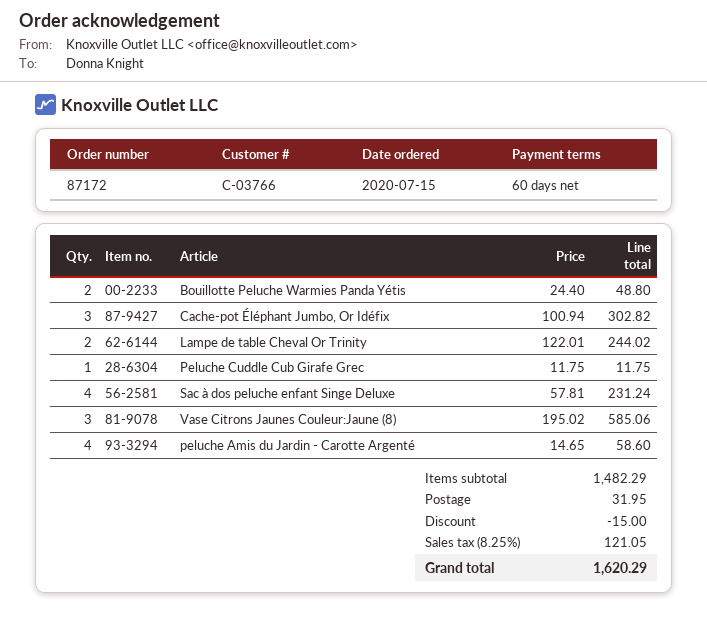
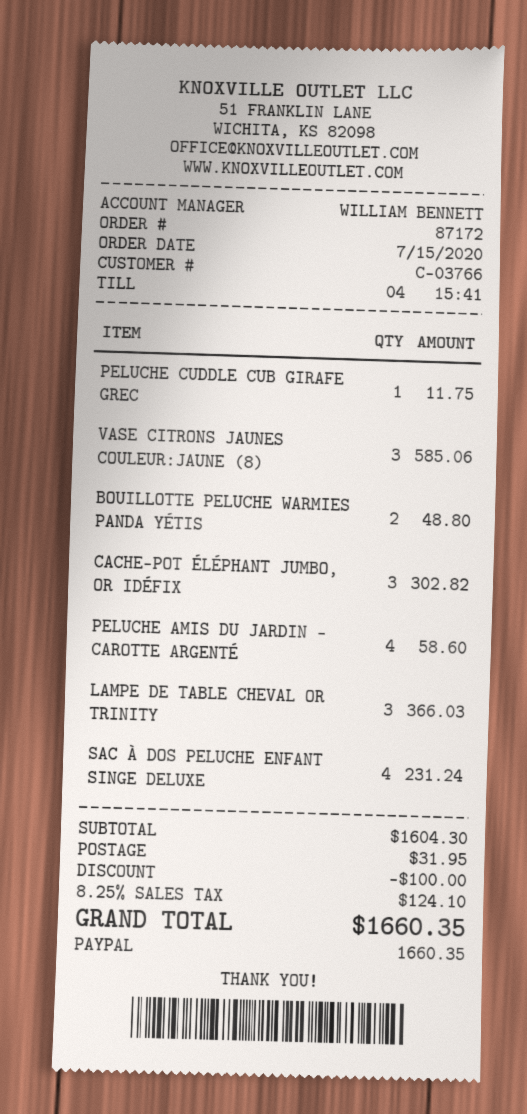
Lampe de table Cheval Or Trinity: 2 for 244.02 -> 3 for 366.03
subtotal: 1482.29 -> 1604.30
discount: 15.00 -> 100.00
tax: 8.25% = 121.05 -> 8.25% = 124.10
total: 1620.29 -> 1660.35

